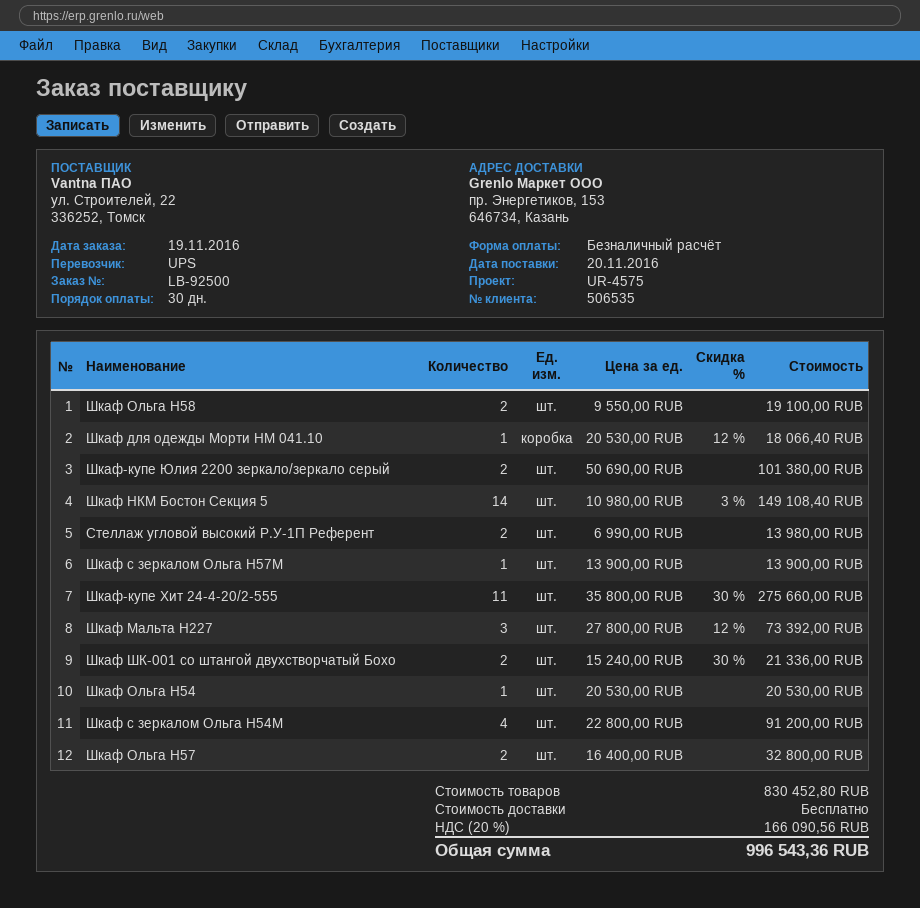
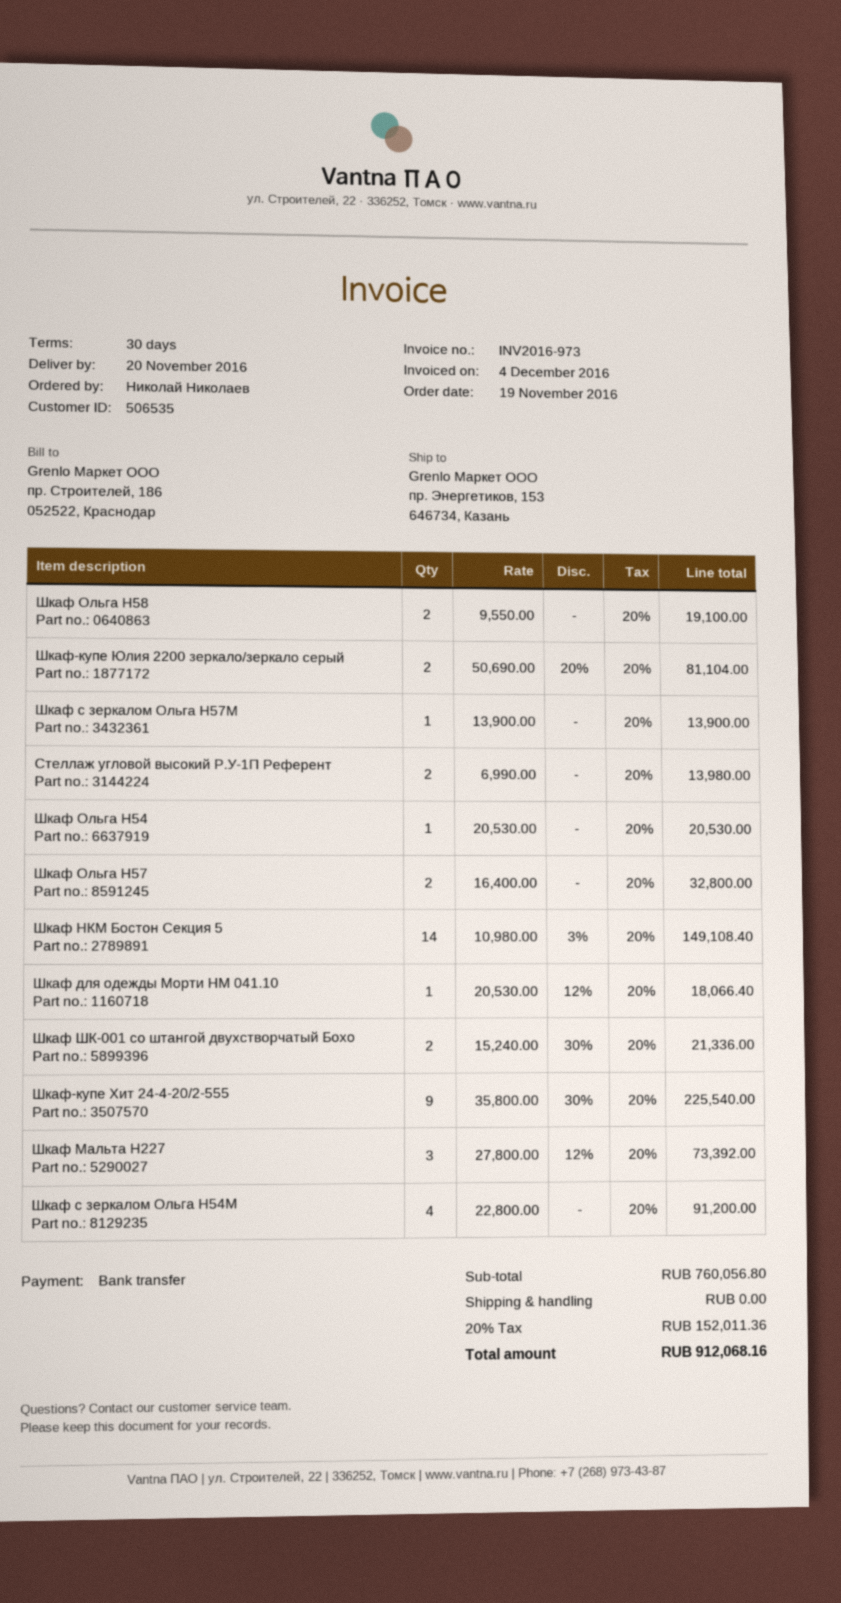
Шкаф-купе Юлия 2200 зеркало/зеркало серый: 2 x 50690.00 = 101380.00 -> 2 x 50690.00 - 20% = 81104.00
Шкаф-купе Хит 24-4-20/2-555: 11 x 35800.00 - 30% = 275660.00 -> 9 x 35800.00 - 30% = 225540.00
subtotal: 830452.80 -> 760056.80
tax: 20% = 166090.56 -> 20% = 152011.36
total: 996543.36 -> 912068.16

